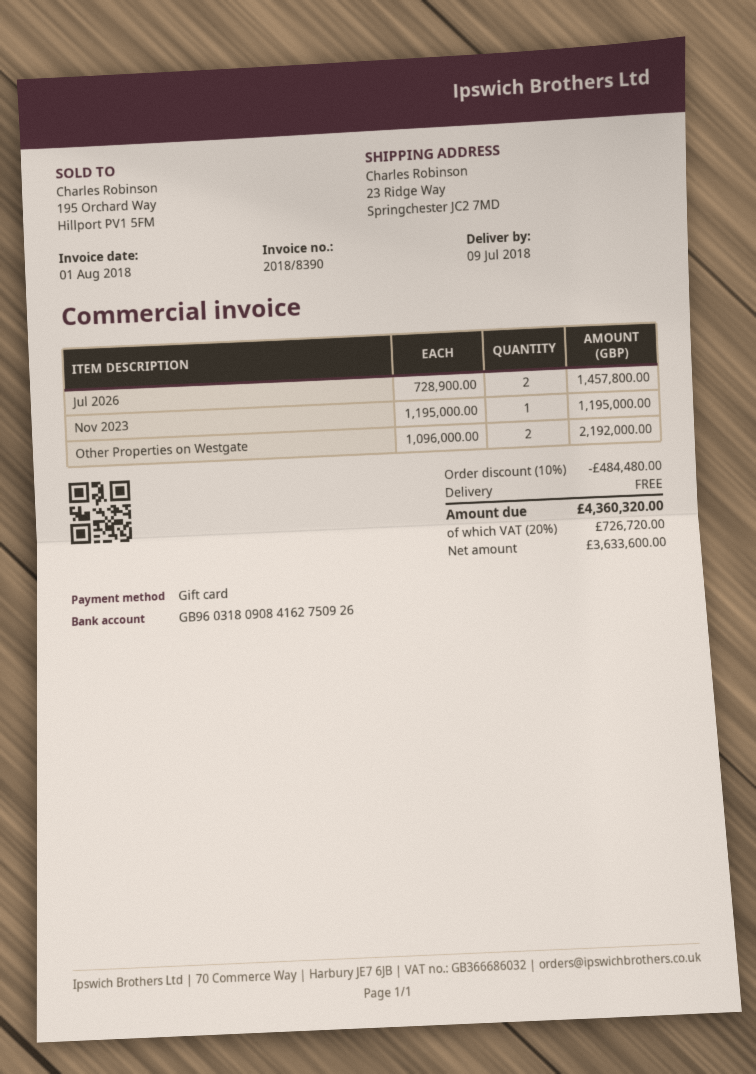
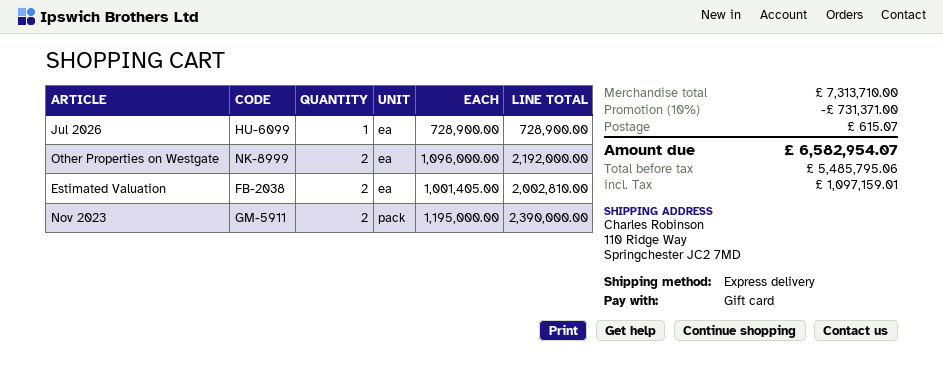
ship to: 23 Ridge Way, Springchester JC2 7MD -> 110 Ridge Way, Springchester JC2 7MD
Jul 2026: 2 x 728900.00 = 1457800.00 -> 1 x 728900.00 = 728900.00
Nov 2023: 1 x 1195000.00 = 1195000.00 -> 2 x 1195000.00 = 2390000.00
Estimated Valuation: none -> 2 x 1001405.00 = 2002810.00
discount: 10% = 484480.00 -> 10% = 731371.00
shipping: 0.00 -> 615.07
net: 3633600.00 -> 5485795.06
tax: 726720.00 -> 1097159.01
total: 4360320.00 -> 6582954.07

